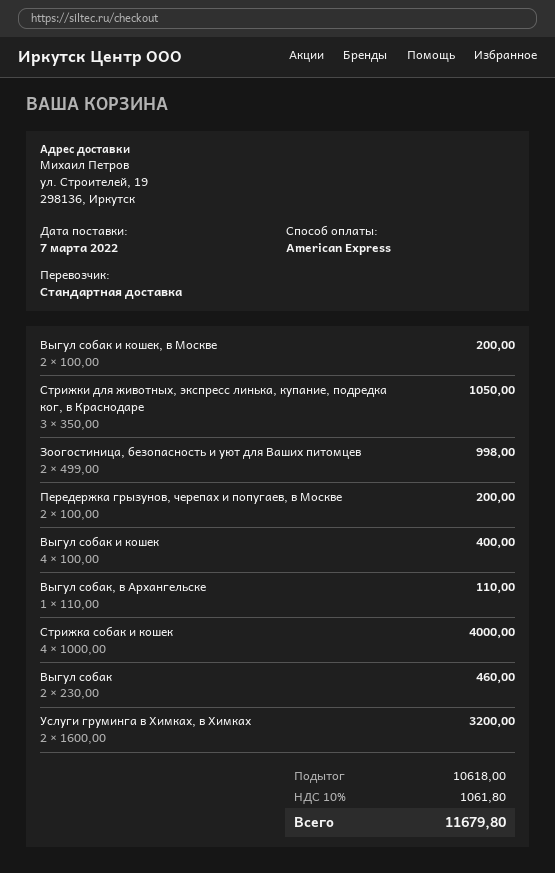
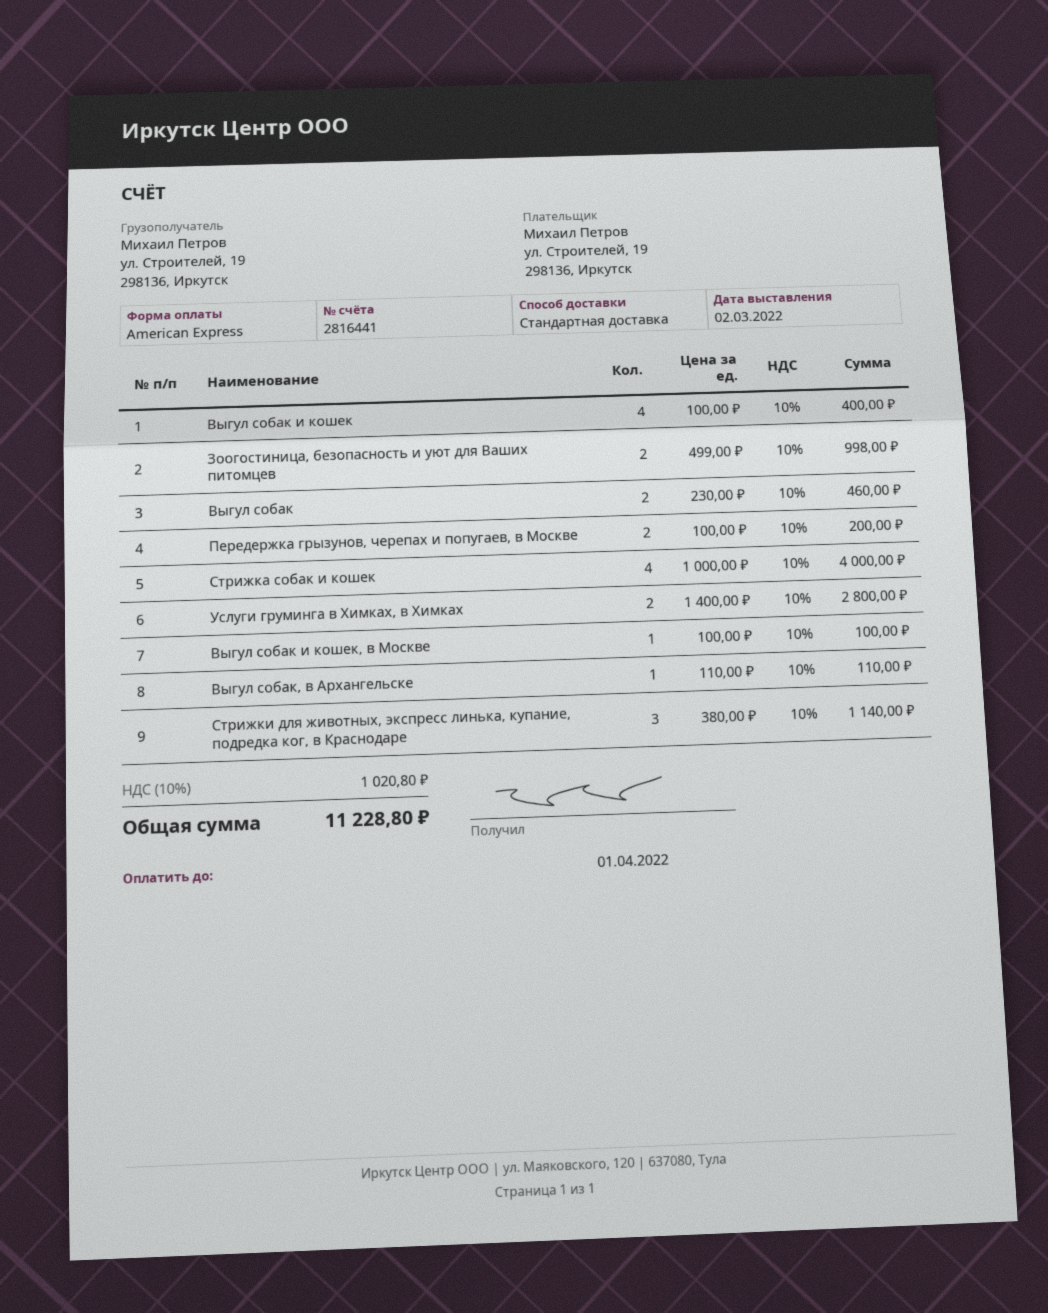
Выгул собак и кошек, в Москве: 2 x 100.00 = 200.00 -> 1 x 100.00 = 100.00
Стрижки для животных, экспресс линька, купание, подредка ког, в Краснодаре: 3 x 350.00 = 1050.00 -> 3 x 380.00 = 1140.00
Услуги груминга в Химках, в Химках: 2 x 1600.00 = 3200.00 -> 2 x 1400.00 = 2800.00
tax: 10% = 1061.80 -> 10% = 1020.80
total: 11679.80 -> 11228.80

